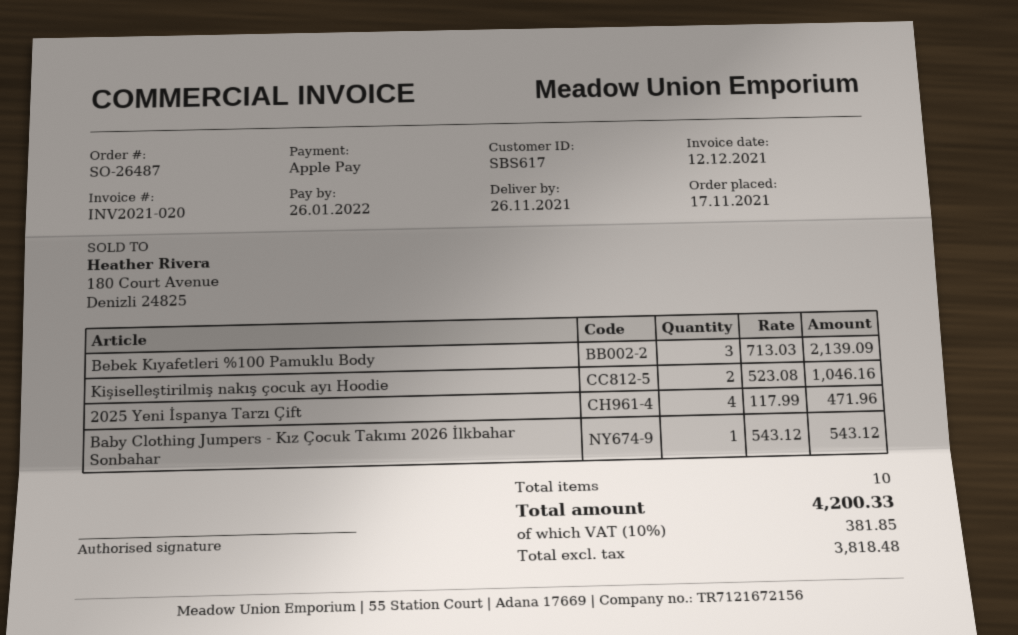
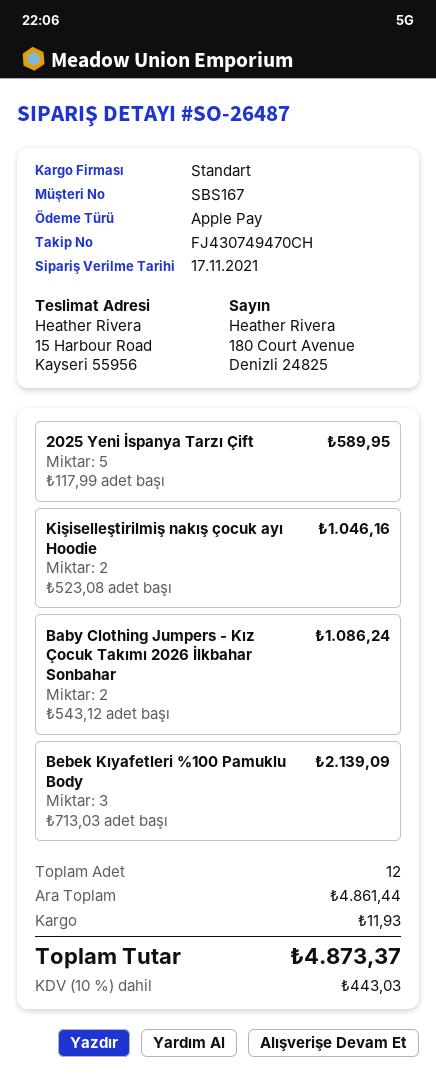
customer number: SBS617 -> SBS167
2025 Yeni İspanya Tarzı Çift: 4 x 117.99 = 471.96 -> 5 x 117.99 = 589.95
Baby Clothing Jumpers - Kız Çocuk Takımı 2026 İlkbahar Sonbahar: 1 x 543.12 = 543.12 -> 2 x 543.12 = 1086.24
total quantity: 10 -> 12
shipping: none -> 11.93
tax: 10% = 381.85 -> 10% = 443.03
total: 4200.33 -> 4873.37

